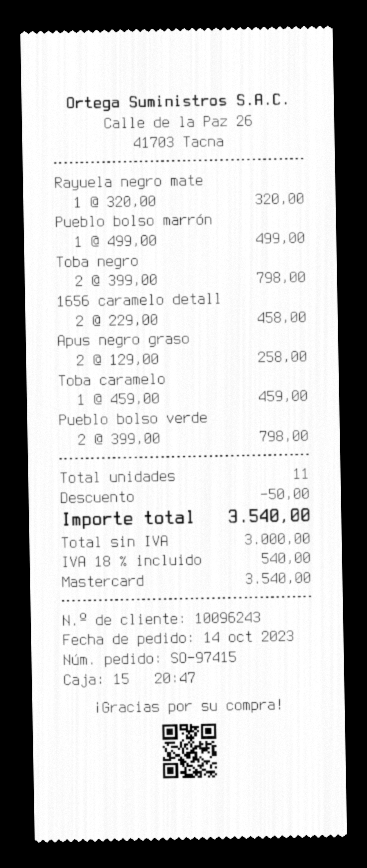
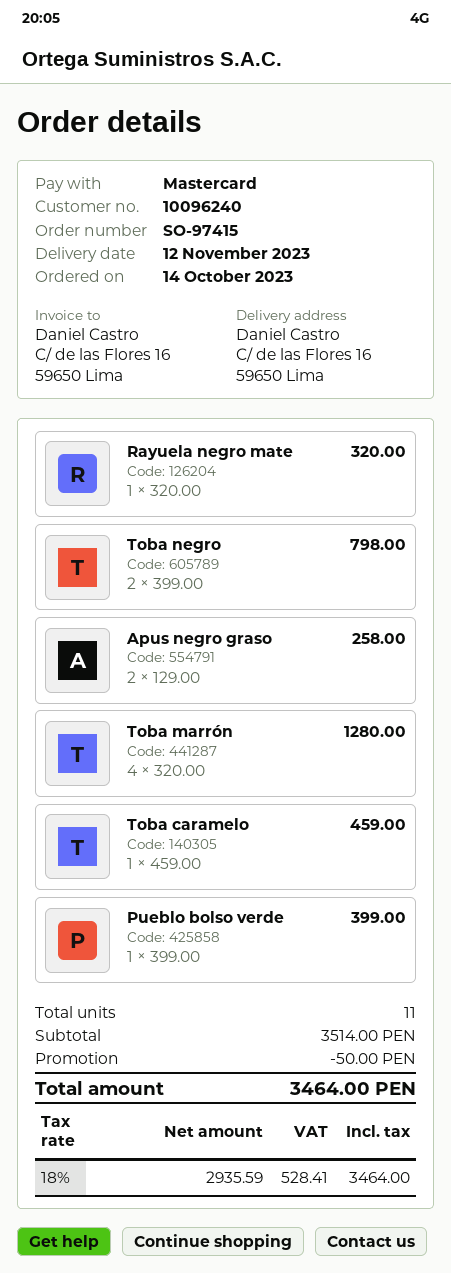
customer number: 10096243 -> 10096240
Pueblo bolso marrón: 1 x 499.00 = 499.00 -> none
1656 caramelo detall: 2 x 229.00 = 458.00 -> none
Pueblo bolso verde: 2 x 399.00 = 798.00 -> 1 x 399.00 = 399.00
Toba marrón: none -> 4 x 320.00 = 1280.00
net: 3000.00 -> 2935.59
tax: 18% = 540.00 -> 18% = 528.41
total: 3540.00 -> 3464.00

